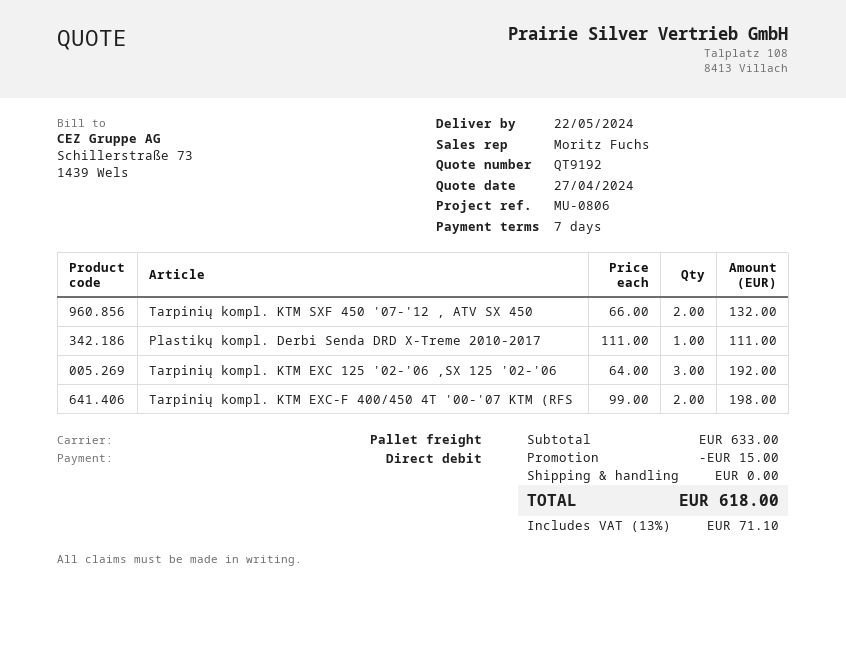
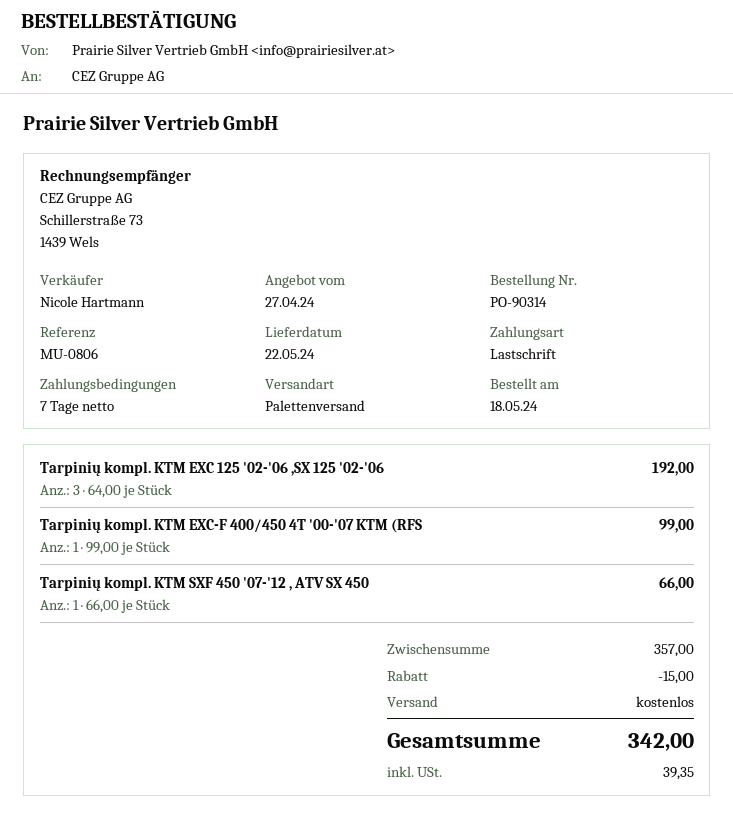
sales rep: Moritz Fuchs -> Nicole Hartmann
Tarpinių kompl. KTM SXF 450 '07-'12 , ATV SX 450: 2 x 66.00 = 132.00 -> 1 x 66.00 = 66.00
Plastikų kompl. Derbi Senda DRD X-Treme 2010-2017: 1 x 111.00 = 111.00 -> none
Tarpinių kompl. KTM EXC-F 400/450 4T '00-'07 KTM (RFS: 2 x 99.00 = 198.00 -> 1 x 99.00 = 99.00
subtotal: 633.00 -> 357.00
tax: 71.10 -> 39.35
total: 618.00 -> 342.00

